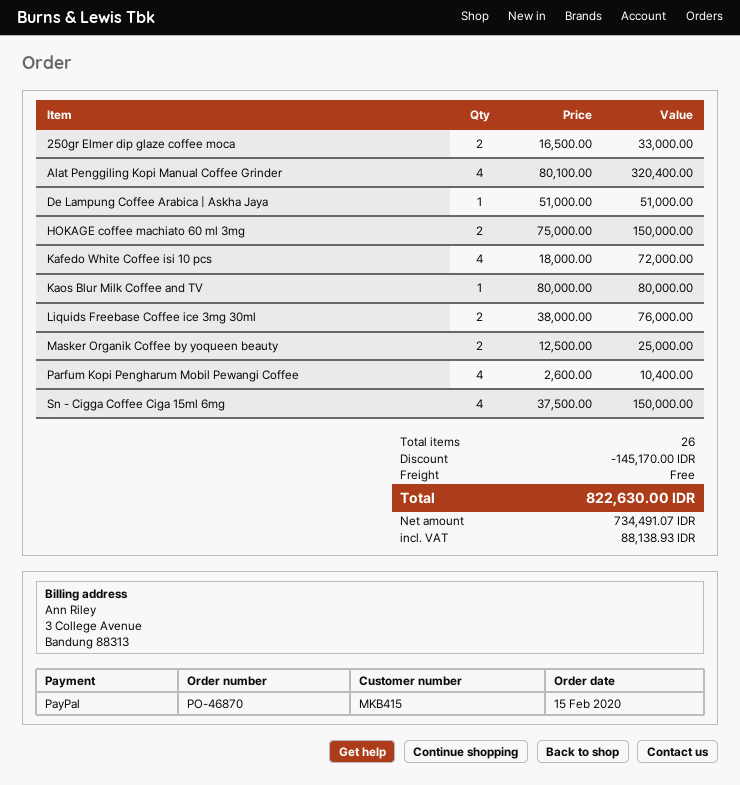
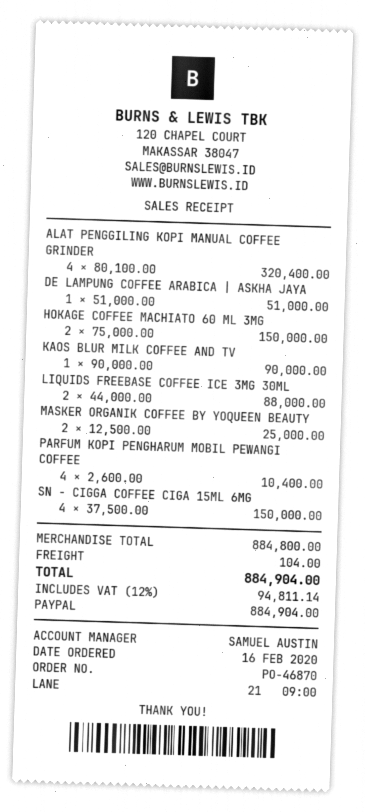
order date: 2020-02-15 -> 2020-02-16
250gr Elmer dip glaze coffee moca: 2 x 16500.00 = 33000.00 -> none
Kafedo White Coffee isi 10 pcs: 4 x 18000.00 = 72000.00 -> none
Kaos Blur Milk Coffee and TV: 1 x 80000.00 = 80000.00 -> 1 x 90000.00 = 90000.00
Liquids Freebase Coffee ice 3mg 30ml: 2 x 38000.00 = 76000.00 -> 2 x 44000.00 = 88000.00
discount: 145170.00 -> none
shipping: 0.00 -> 104.00
tax: 88138.93 -> 94811.14
total: 822630.00 -> 884904.00

